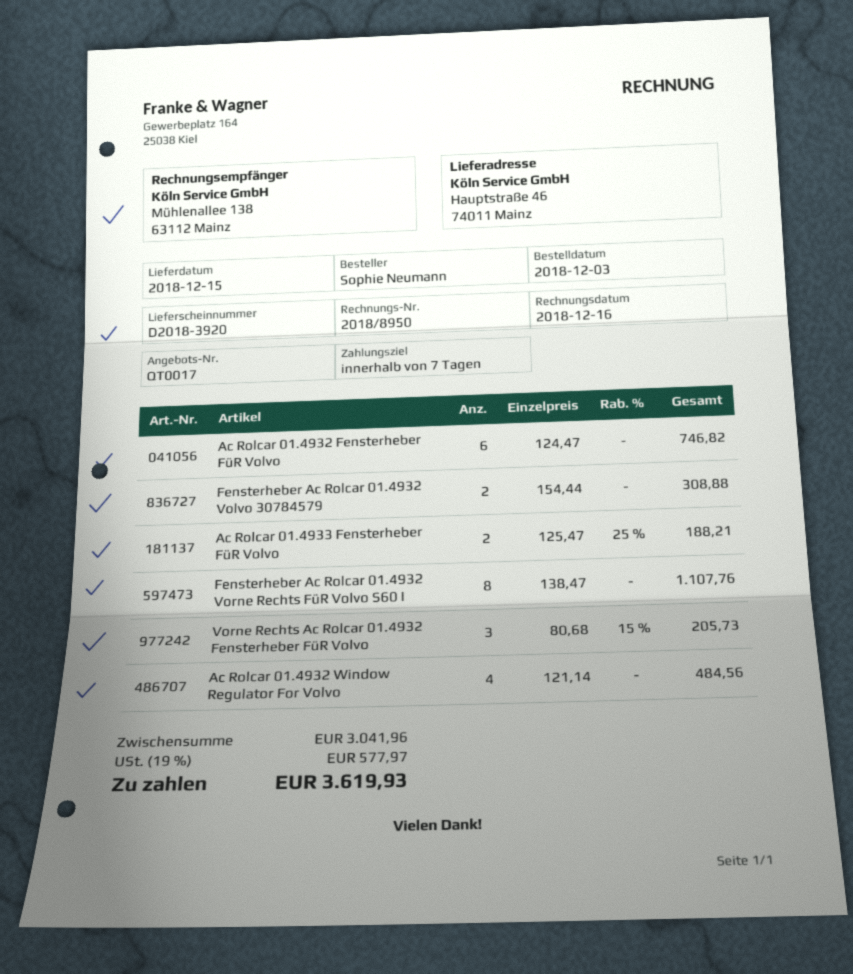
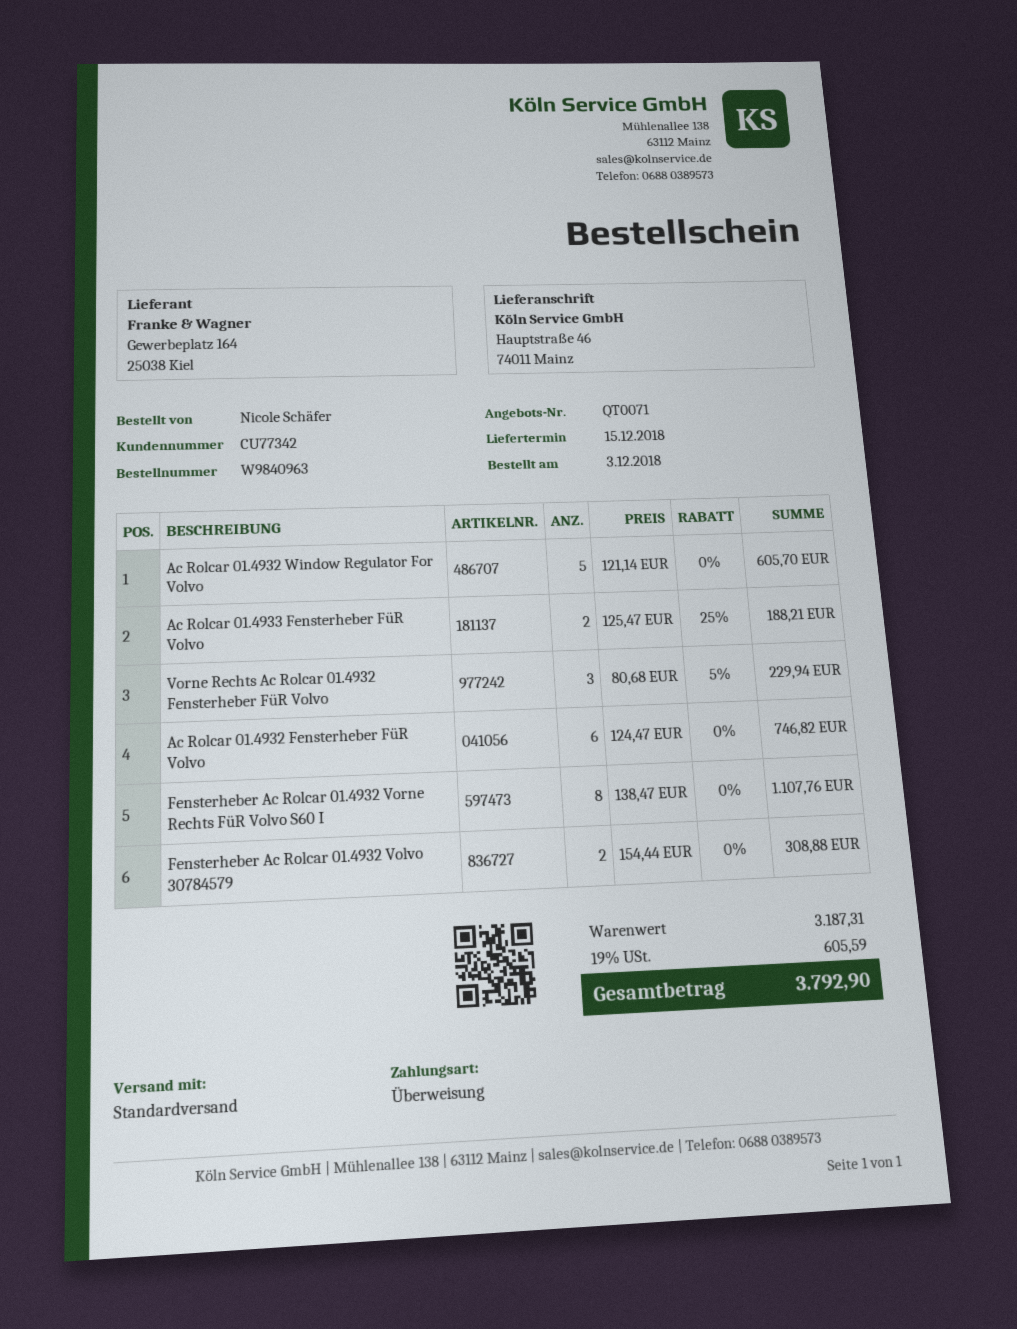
quote number: QT0017 -> QT0071
ordered by: Sophie Neumann -> Nicole Schäfer
Vorne Rechts Ac Rolcar 01.4932 Fensterheber FüR Volvo: 3 x 80.68 - 15% = 205.73 -> 3 x 80.68 - 5% = 229.94
Ac Rolcar 01.4932 Window Regulator For Volvo: 4 x 121.14 = 484.56 -> 5 x 121.14 = 605.70
subtotal: 3041.96 -> 3187.31
tax: 19% = 577.97 -> 19% = 605.59
total: 3619.93 -> 3792.90

